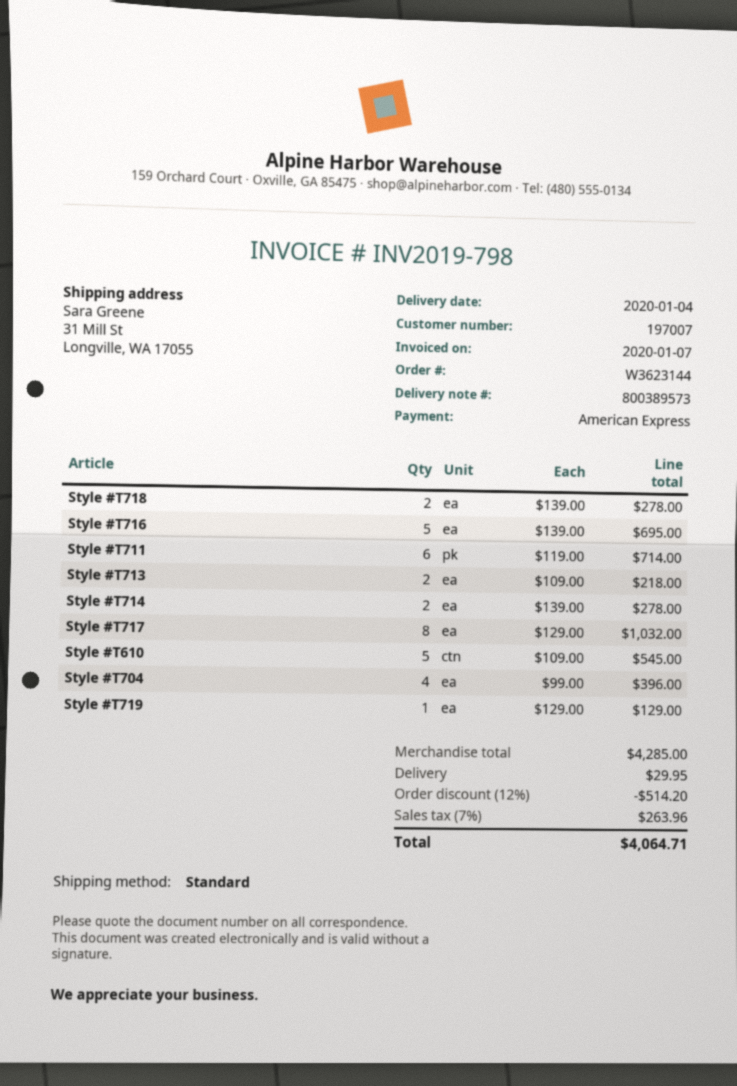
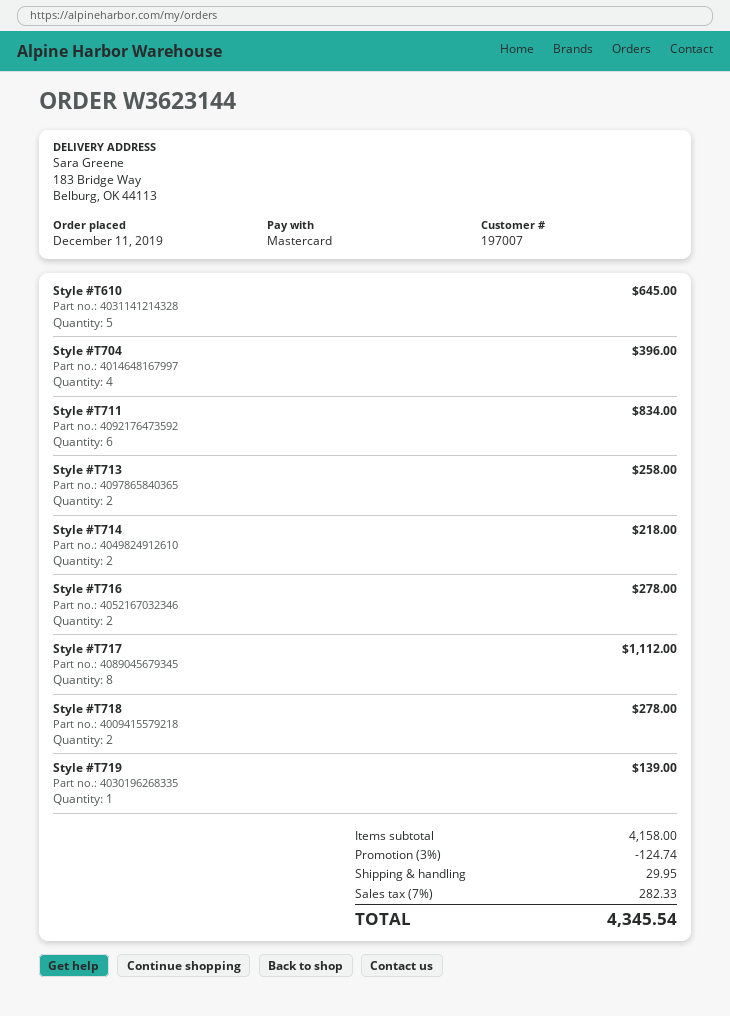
payment method: American Express -> Mastercard
ship to: 31 Mill St, Longville, WA 17055 -> 183 Bridge Way, Belburg, OK 44113
Style #T716: 5 for 695.00 -> 2 for 278.00
Style #T711: 6 for 714.00 -> 6 for 834.00
Style #T713: 2 for 218.00 -> 2 for 258.00
Style #T714: 2 for 278.00 -> 2 for 218.00
Style #T717: 8 for 1032.00 -> 8 for 1112.00
Style #T610: 5 for 545.00 -> 5 for 645.00
Style #T719: 1 for 129.00 -> 1 for 139.00
subtotal: 4285.00 -> 4158.00
discount: 12% = 514.20 -> 3% = 124.74
tax: 7% = 263.96 -> 7% = 282.33
total: 4064.71 -> 4345.54

